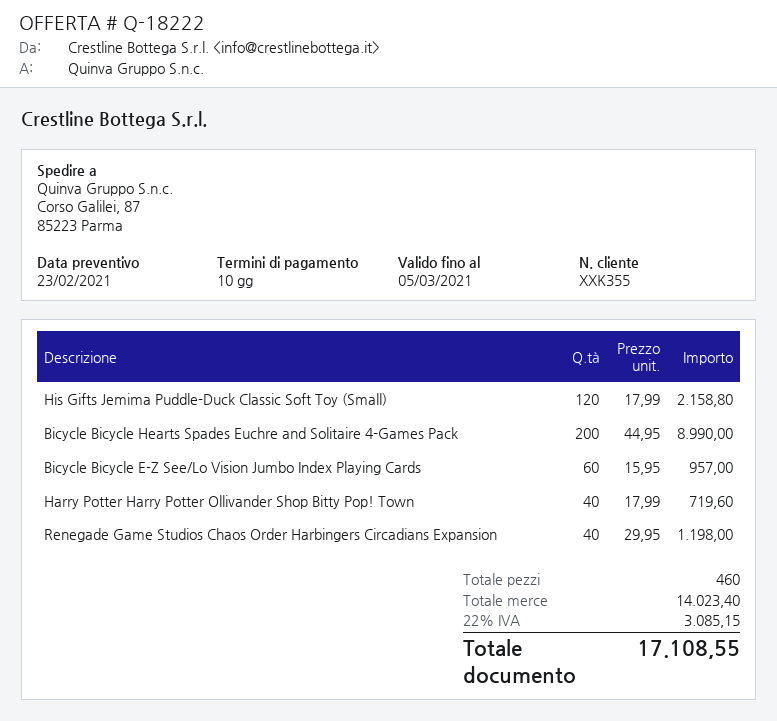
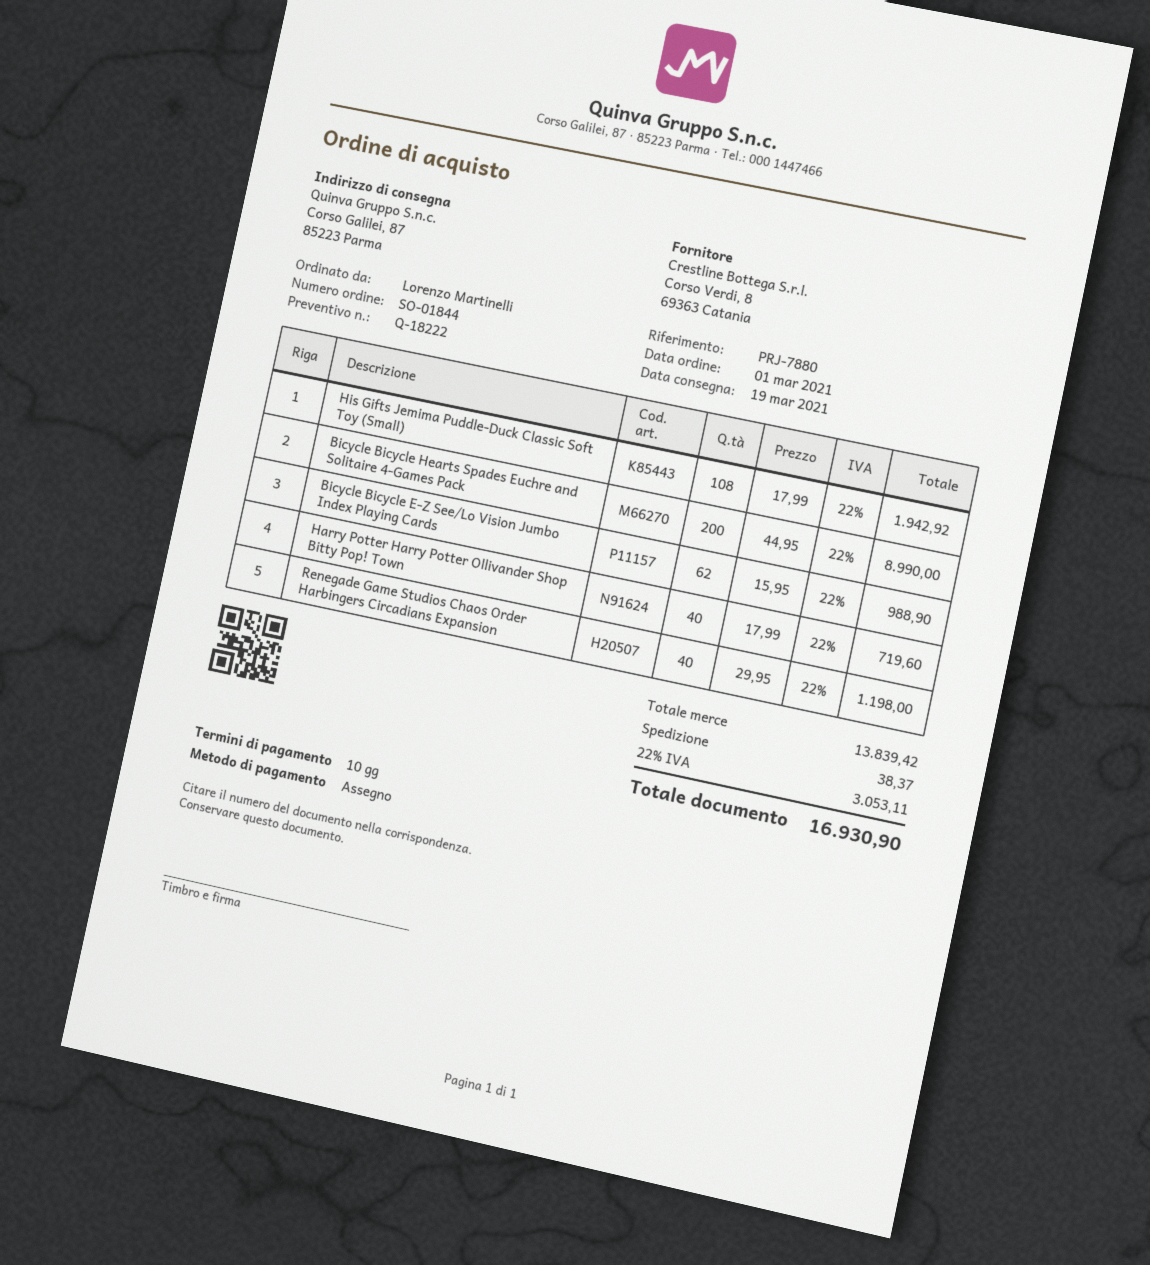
His Gifts Jemima Puddle-Duck Classic Soft Toy (Small): 120 x 17.99 = 2158.80 -> 108 x 17.99 = 1942.92
Bicycle Bicycle E-Z See/Lo Vision Jumbo Index Playing Cards: 60 x 15.95 = 957.00 -> 62 x 15.95 = 988.90
subtotal: 14023.40 -> 13839.42
shipping: none -> 38.37
tax: 22% = 3085.15 -> 22% = 3053.11
total: 17108.55 -> 16930.90

